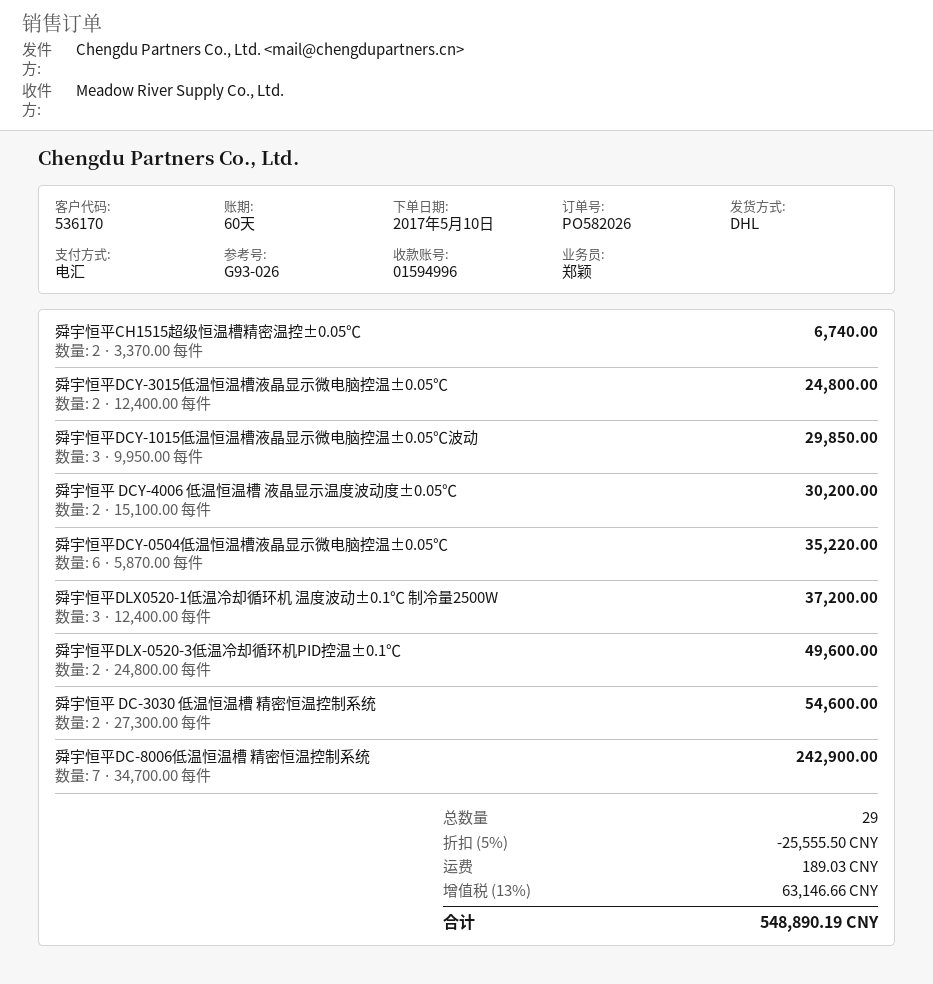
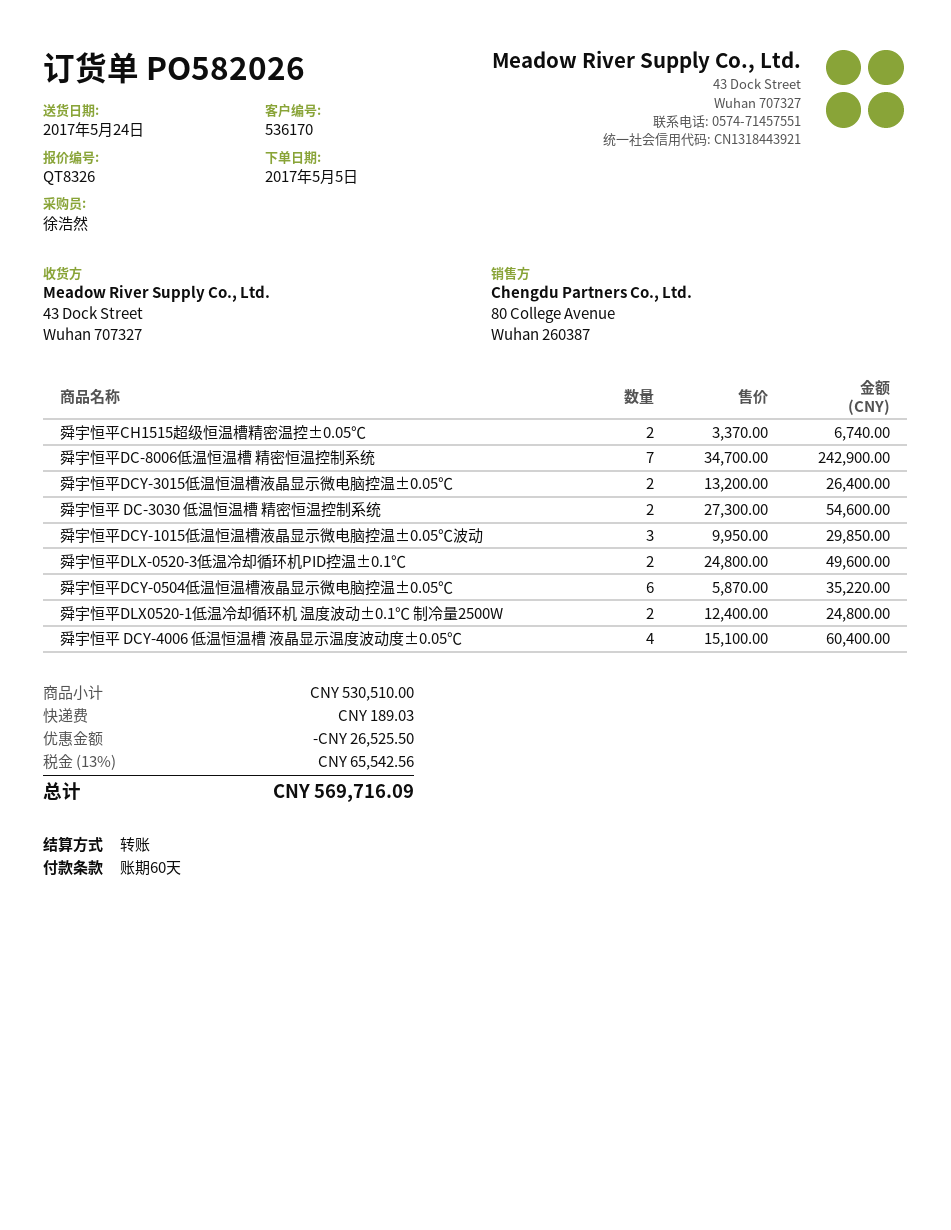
order date: 2017-05-10 -> 2017-05-05
舜宇恒平DCY-3015低温恒温槽液晶显示微电脑控温±0.05℃: 2 x 12400.00 = 24800.00 -> 2 x 13200.00 = 26400.00
舜宇恒平 DCY-4006 低温恒温槽 液晶显示温度波动度±0.05℃: 2 x 15100.00 = 30200.00 -> 4 x 15100.00 = 60400.00
舜宇恒平DLX0520-1低温冷却循环机 温度波动±0.1℃ 制冷量2500W: 3 x 12400.00 = 37200.00 -> 2 x 12400.00 = 24800.00
discount: 25555.50 -> 26525.50
tax: 13% = 63146.66 -> 13% = 65542.56
total: 548890.19 -> 569716.09

